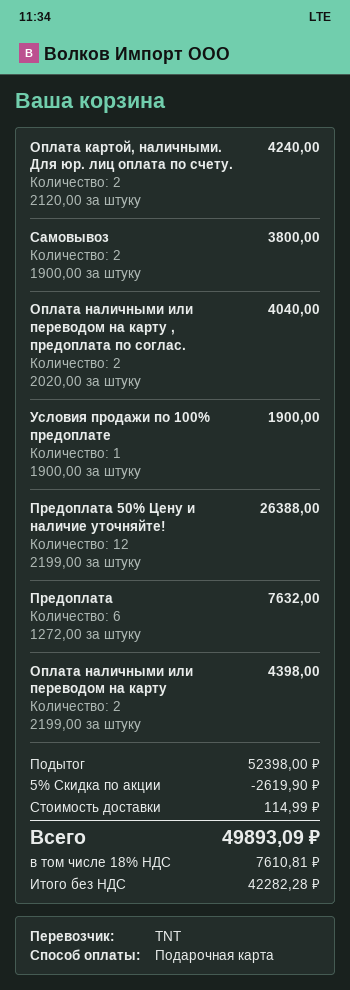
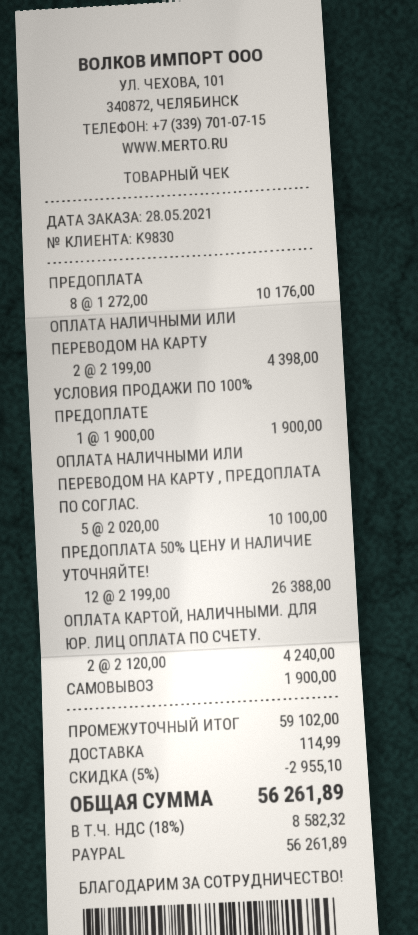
payment method: gift card -> PayPal
Самовывоз: 2 x 1900.00 = 3800.00 -> 1 x 1900.00 = 1900.00
Оплата наличными или переводом на карту , предоплата по соглас.: 2 x 2020.00 = 4040.00 -> 5 x 2020.00 = 10100.00
Предоплата: 6 x 1272.00 = 7632.00 -> 8 x 1272.00 = 10176.00
subtotal: 52398.00 -> 59102.00
discount: 5% = 2619.90 -> 5% = 2955.10
tax: 18% = 7610.81 -> 18% = 8582.32
total: 49893.09 -> 56261.89

